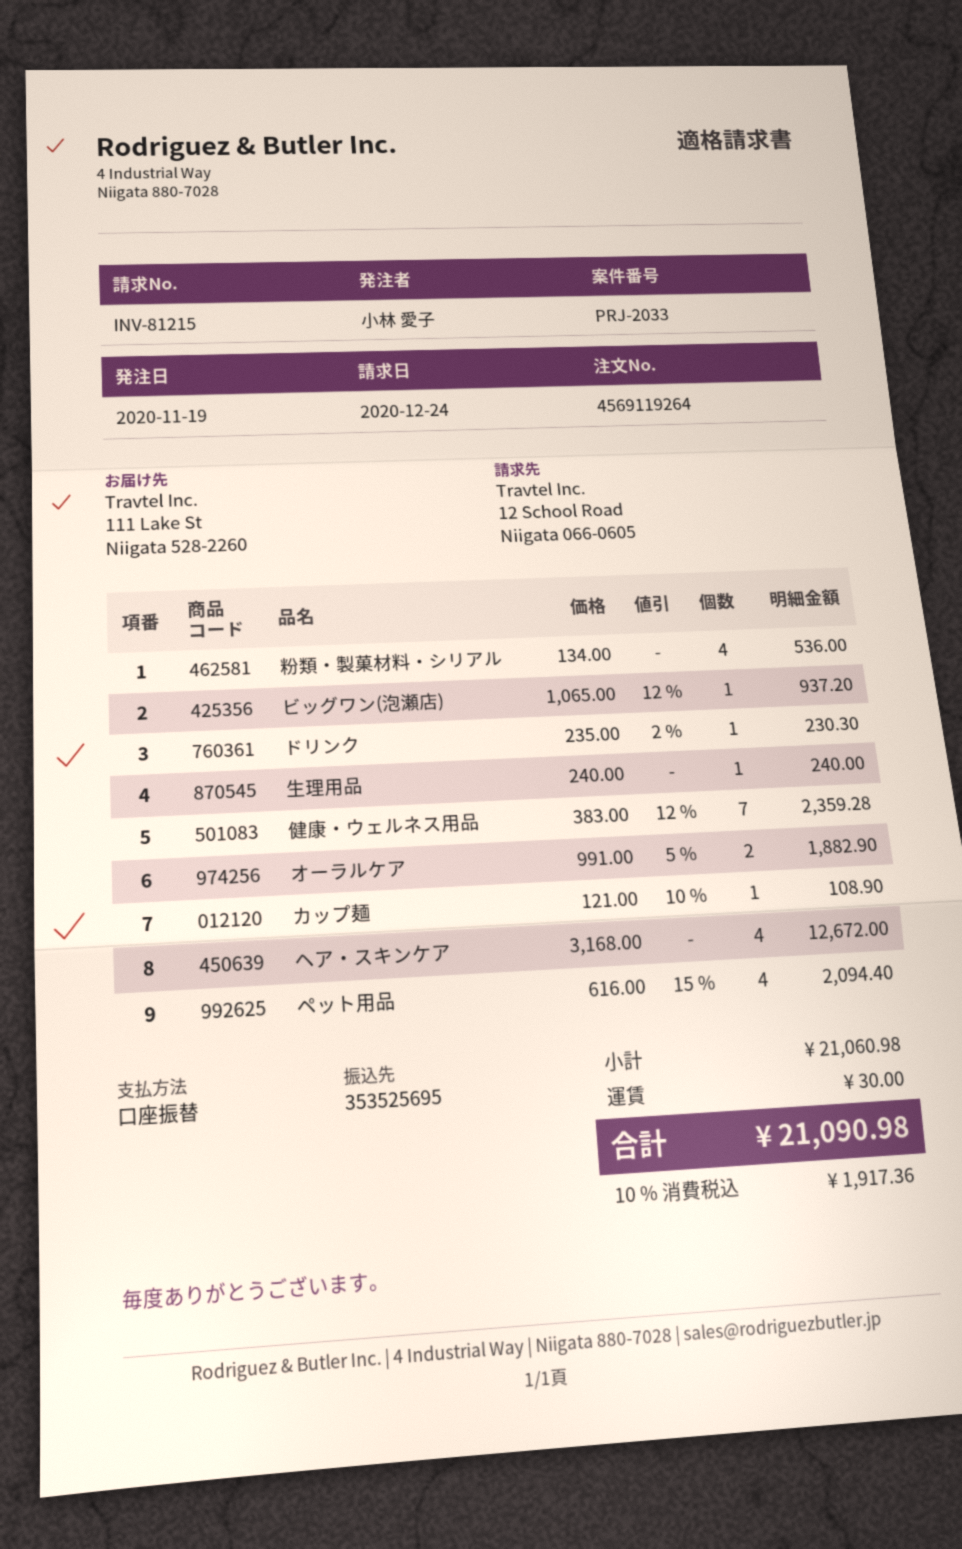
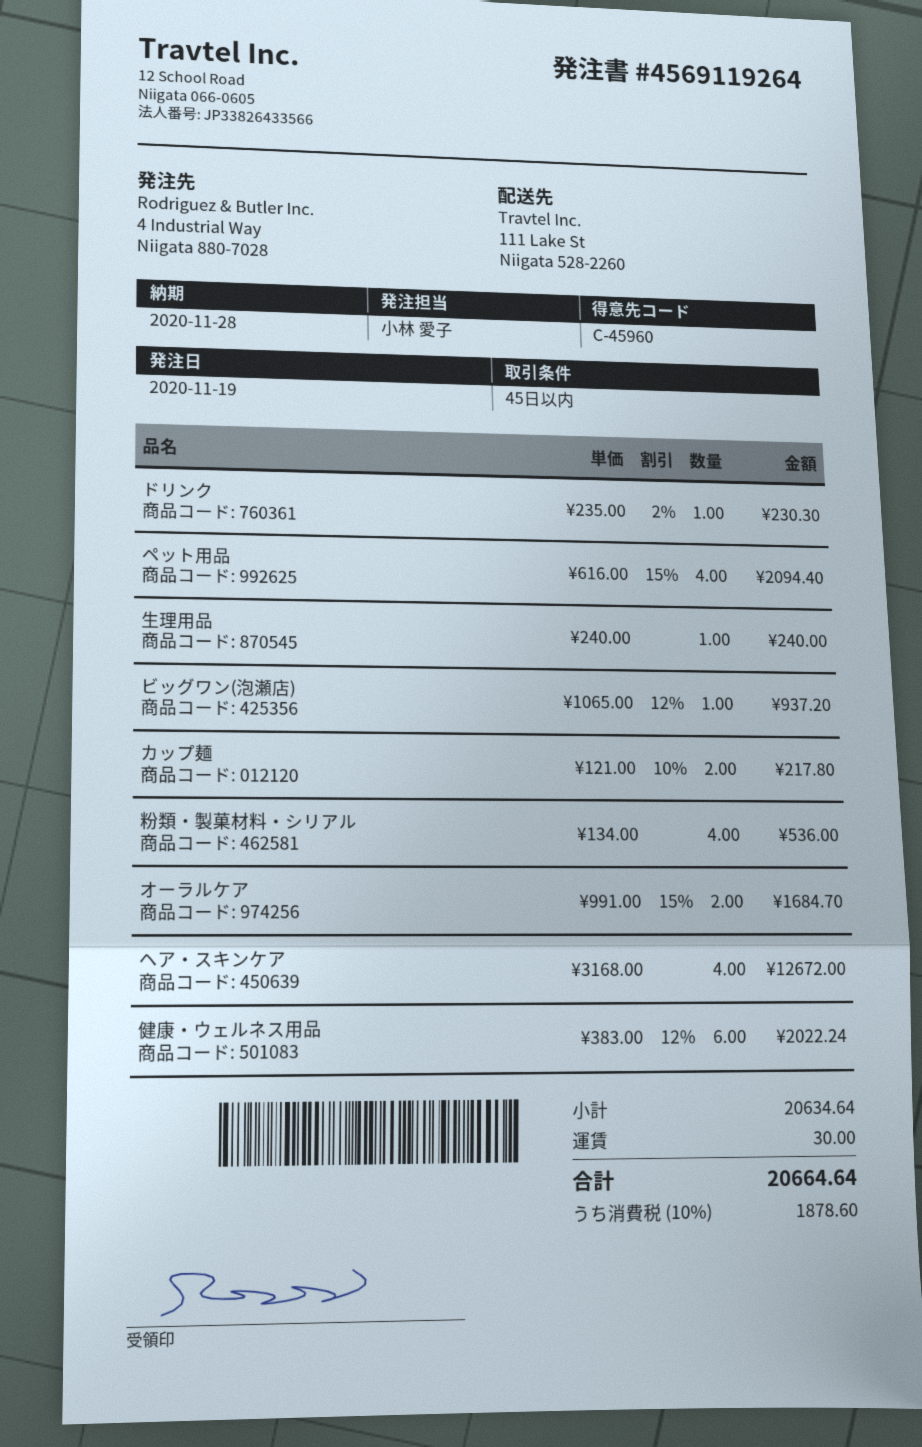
健康・ウェルネス用品: 7 x 383.00 - 12% = 2359.28 -> 6 x 383.00 - 12% = 2022.24
オーラルケア: 2 x 991.00 - 5% = 1882.90 -> 2 x 991.00 - 15% = 1684.70
カップ麺: 1 x 121.00 - 10% = 108.90 -> 2 x 121.00 - 10% = 217.80
subtotal: 21060.98 -> 20634.64
tax: 10% = 1917.36 -> 10% = 1878.60
total: 21090.98 -> 20664.64

